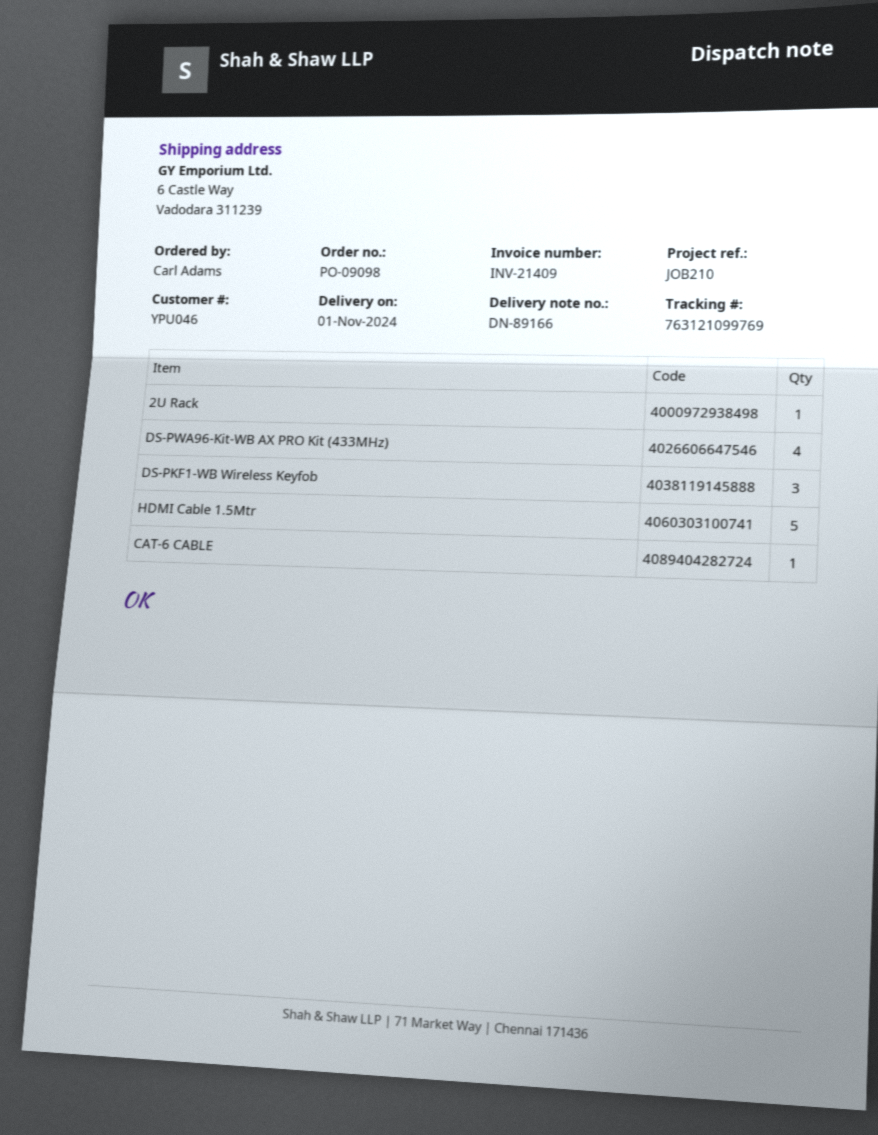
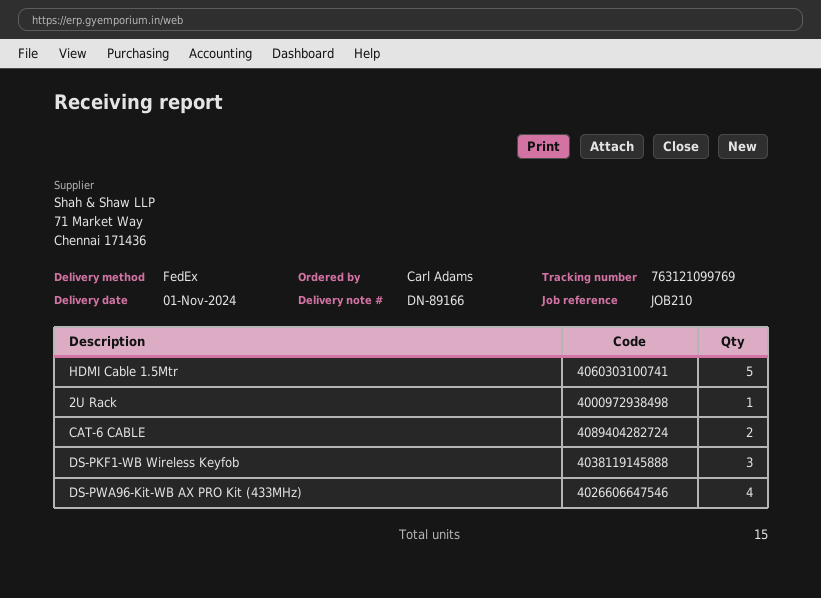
CAT-6 CABLE: 1 -> 2

